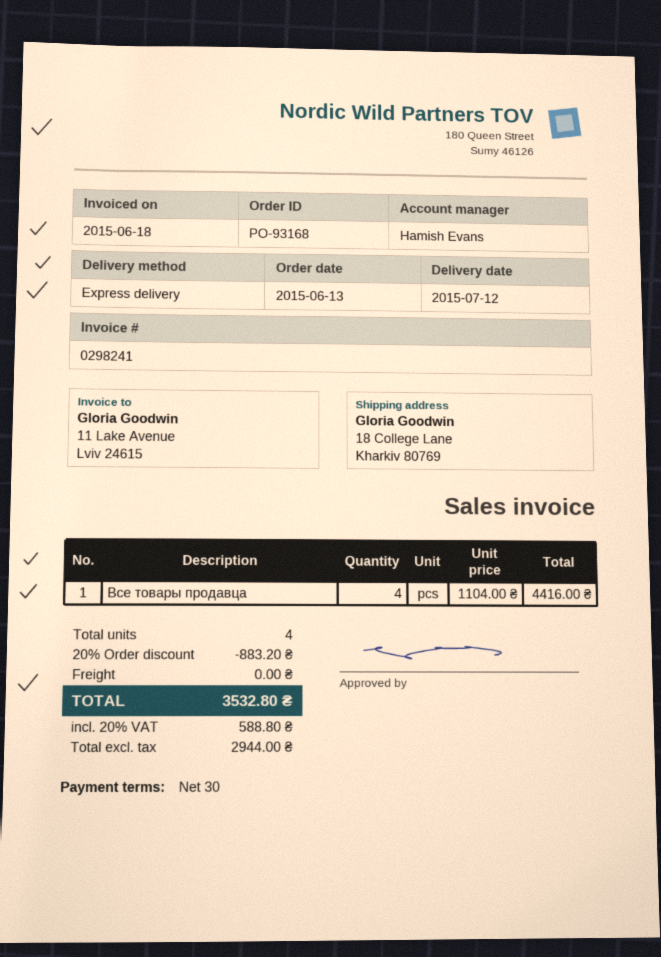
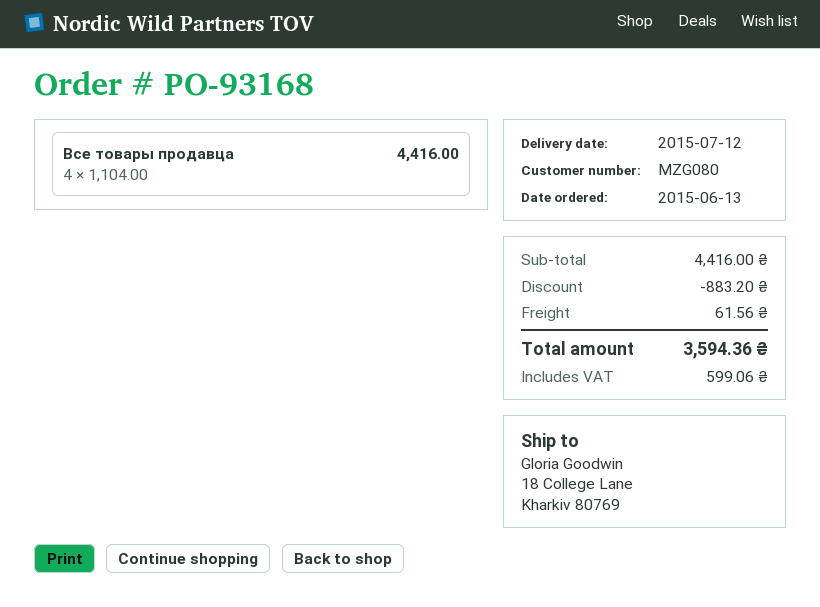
shipping: 0.00 -> 61.56
tax: 588.80 -> 599.06
total: 3532.80 -> 3594.36

